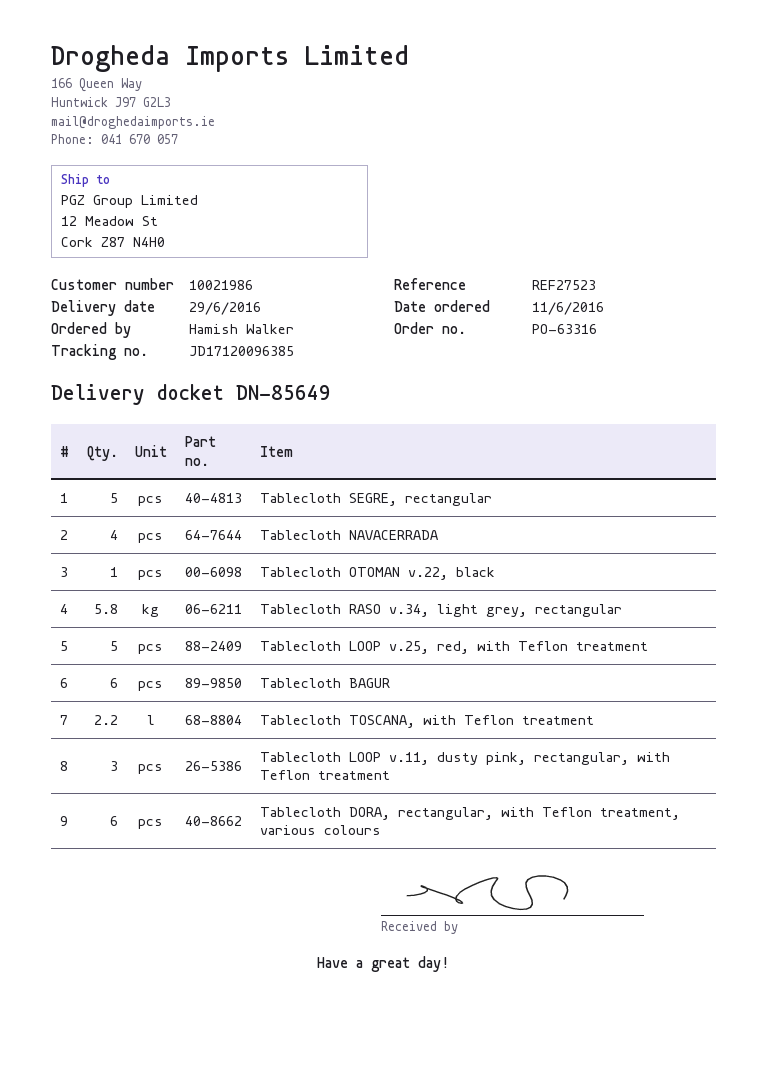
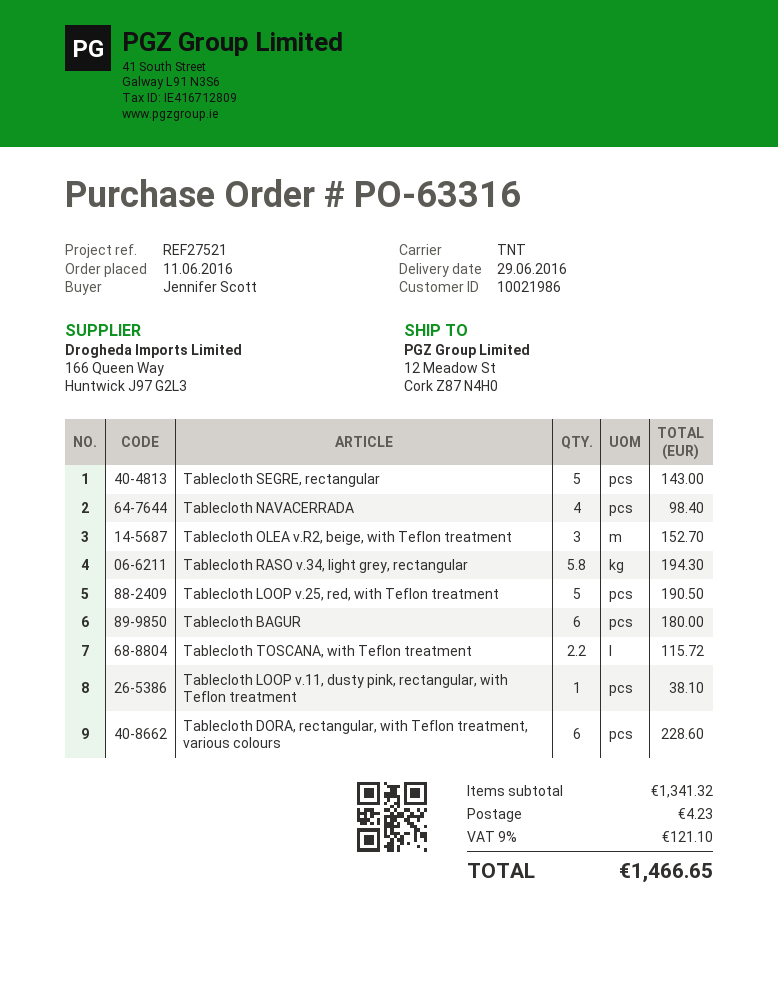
reference: REF27523 -> REF27521
ordered by: Hamish Walker -> Jennifer Scott
Tablecloth OTOMAN v.22, black: 1 -> none
Tablecloth LOOP v.11, dusty pink, rectangular, with Teflon treatment: 3 -> 1
Tablecloth OLEA v.R2, beige, with Teflon treatment: none -> 3

